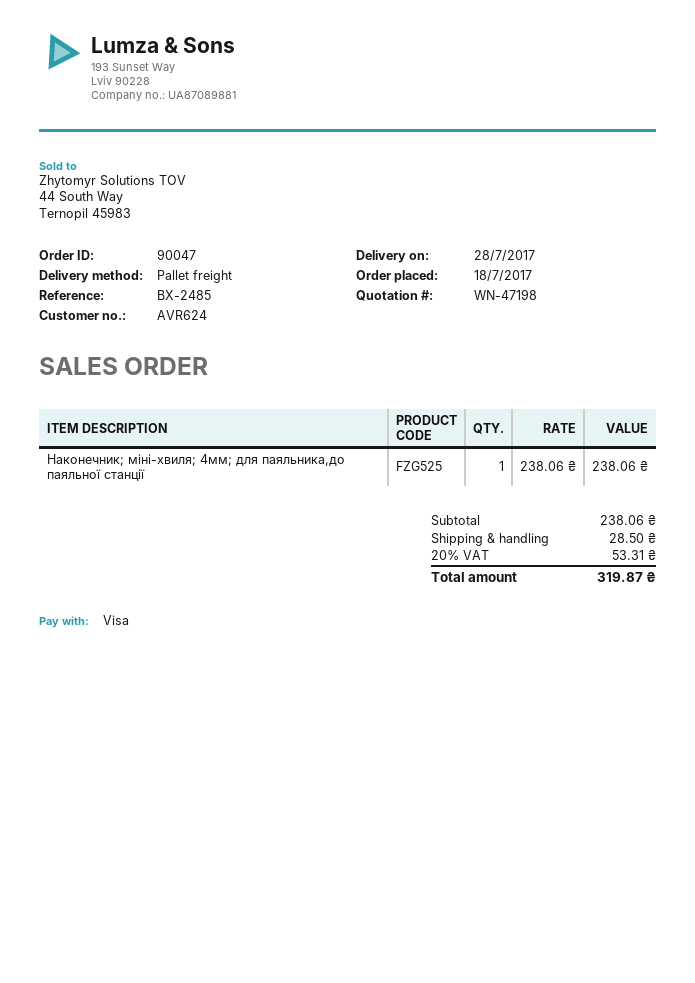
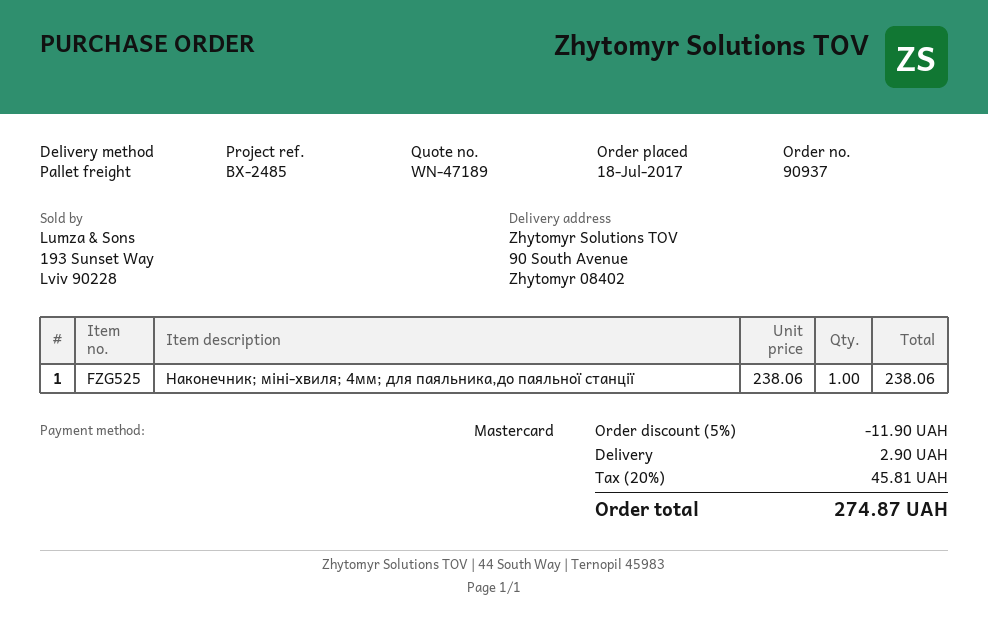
quote number: WN-47198 -> WN-47189
order number: 90047 -> 90937
payment method: Visa -> Mastercard
discount: none -> 5% = 11.90
shipping: 28.50 -> 2.90
tax: 20% = 53.31 -> 20% = 45.81
total: 319.87 -> 274.87

